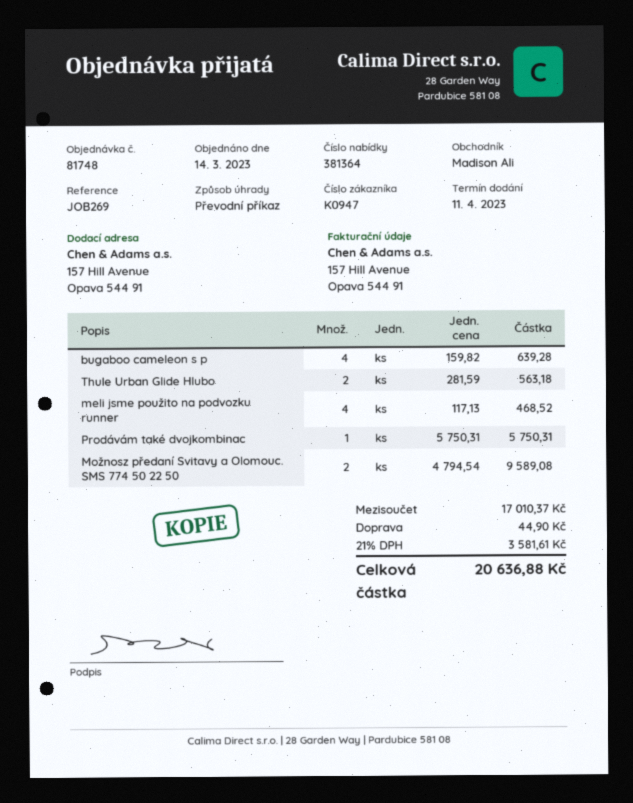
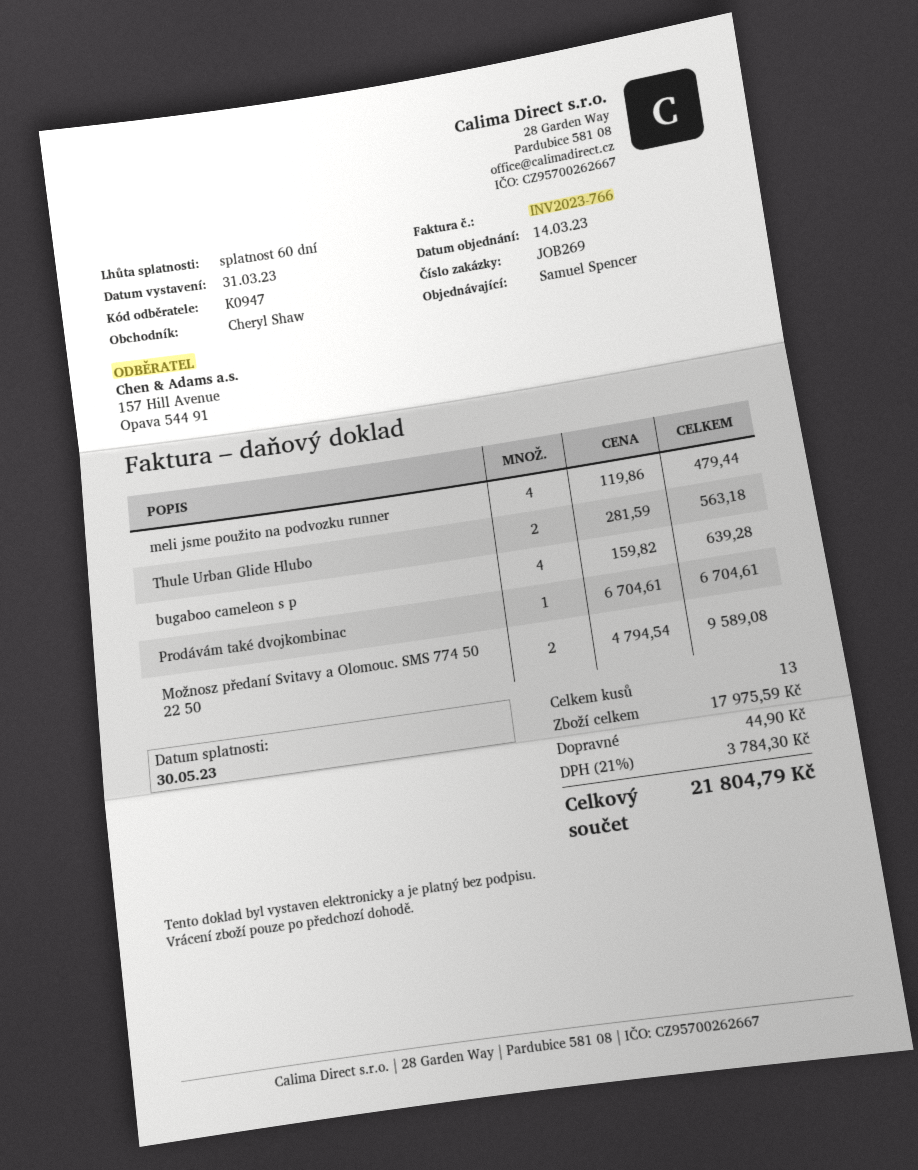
sales rep: Madison Ali -> Cheryl Shaw
meli jsme použito na podvozku runner: 4 x 117.13 = 468.52 -> 4 x 119.86 = 479.44
Prodávám také dvojkombinac: 1 x 5750.31 = 5750.31 -> 1 x 6704.61 = 6704.61
subtotal: 17010.37 -> 17975.59
tax: 21% = 3581.61 -> 21% = 3784.30
total: 20636.88 -> 21804.79

